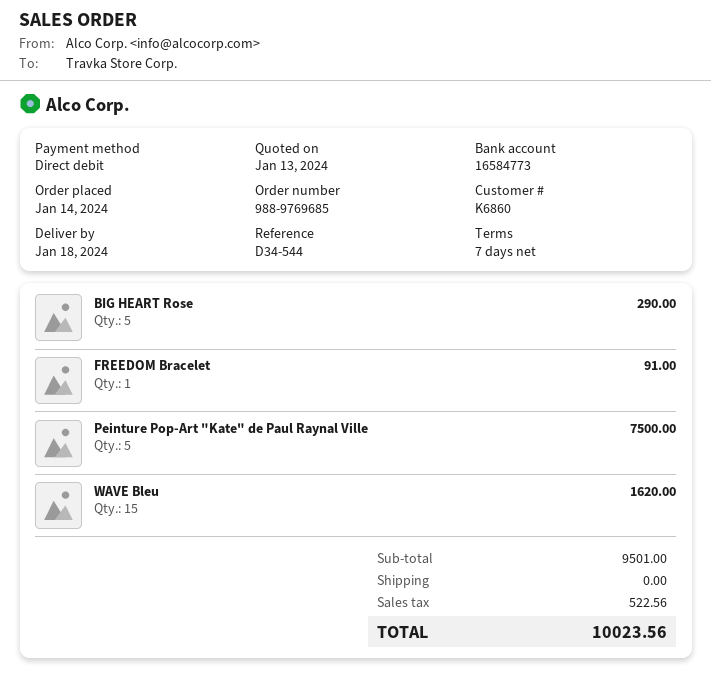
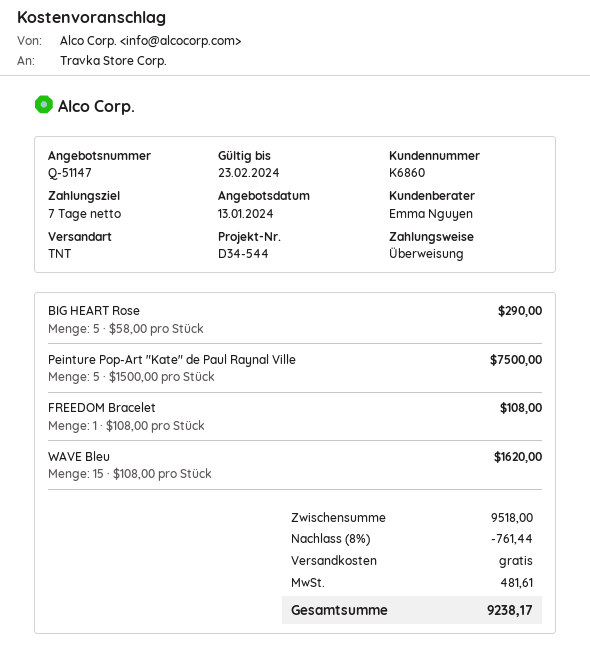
payment method: direct debit -> bank transfer
FREEDOM Bracelet: 1 for 91.00 -> 1 for 108.00
subtotal: 9501.00 -> 9518.00
discount: none -> 8% = 761.44
tax: 522.56 -> 481.61
total: 10023.56 -> 9238.17

